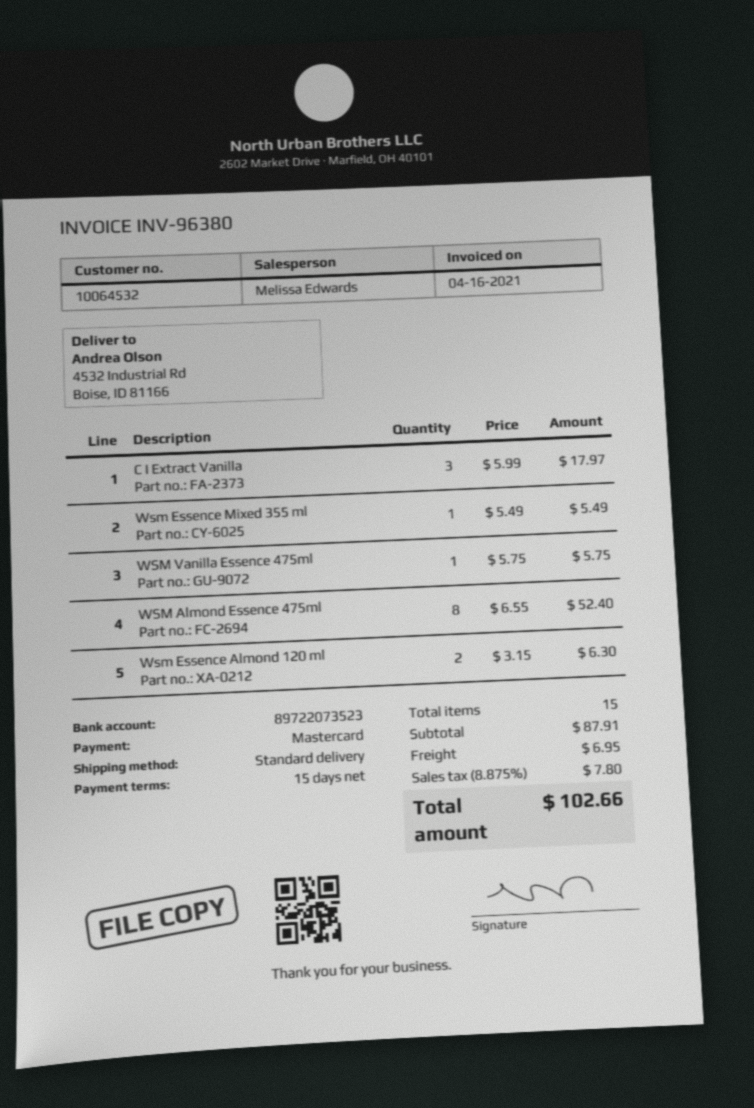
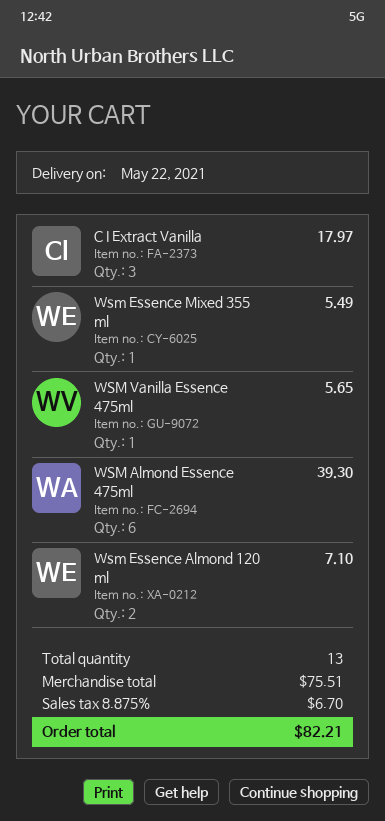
WSM Vanilla Essence 475ml: 1 for 5.75 -> 1 for 5.65
WSM Almond Essence 475ml: 8 for 52.40 -> 6 for 39.30
Wsm Essence Almond 120 ml: 2 for 6.30 -> 2 for 7.10
total quantity: 15 -> 13
subtotal: 87.91 -> 75.51
shipping: 6.95 -> none
tax: 8.875% = 7.80 -> 8.875% = 6.70
total: 102.66 -> 82.21

